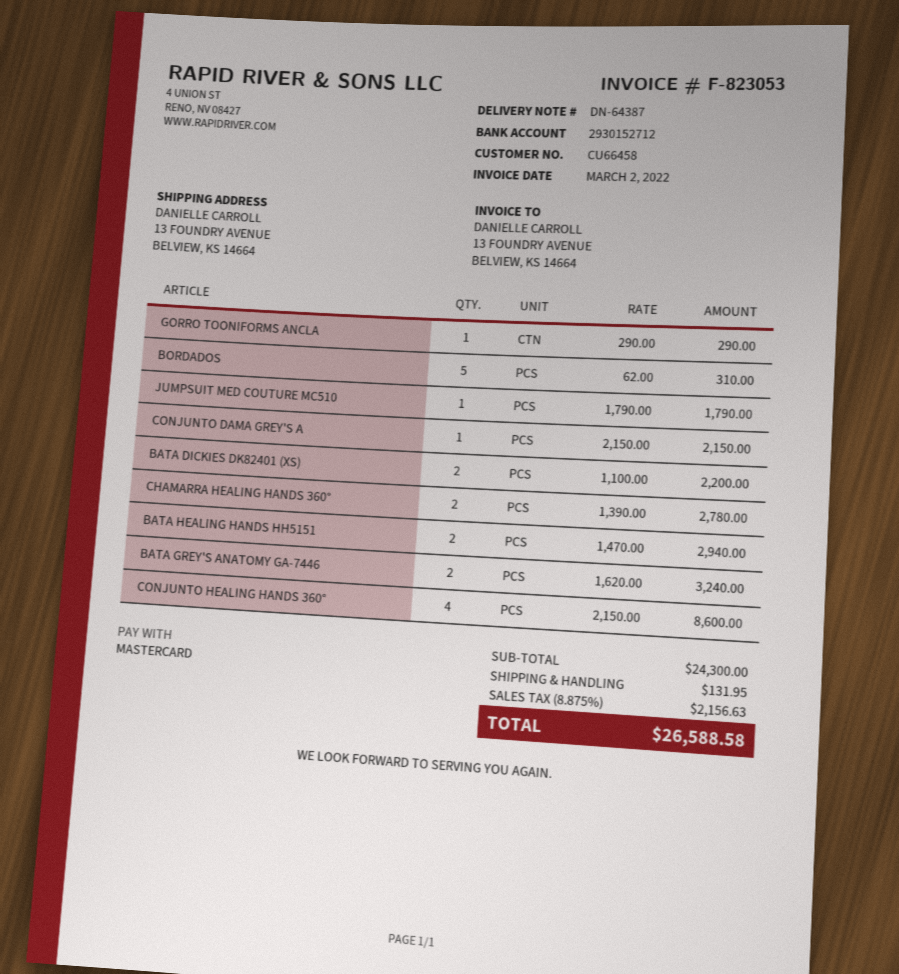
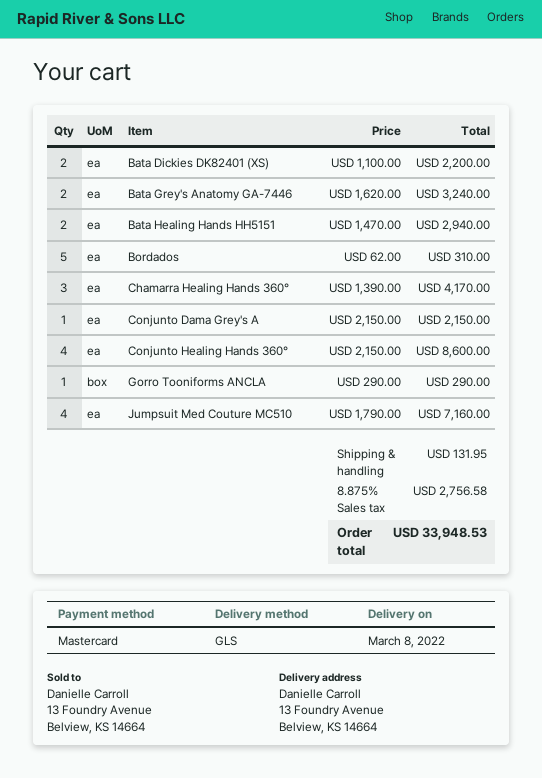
JUMPSUIT MED COUTURE MC510: 1 x 1790.00 = 1790.00 -> 4 x 1790.00 = 7160.00
CHAMARRA HEALING HANDS 360°: 2 x 1390.00 = 2780.00 -> 3 x 1390.00 = 4170.00
tax: 8.875% = 2156.63 -> 8.875% = 2756.58
total: 26588.58 -> 33948.53

